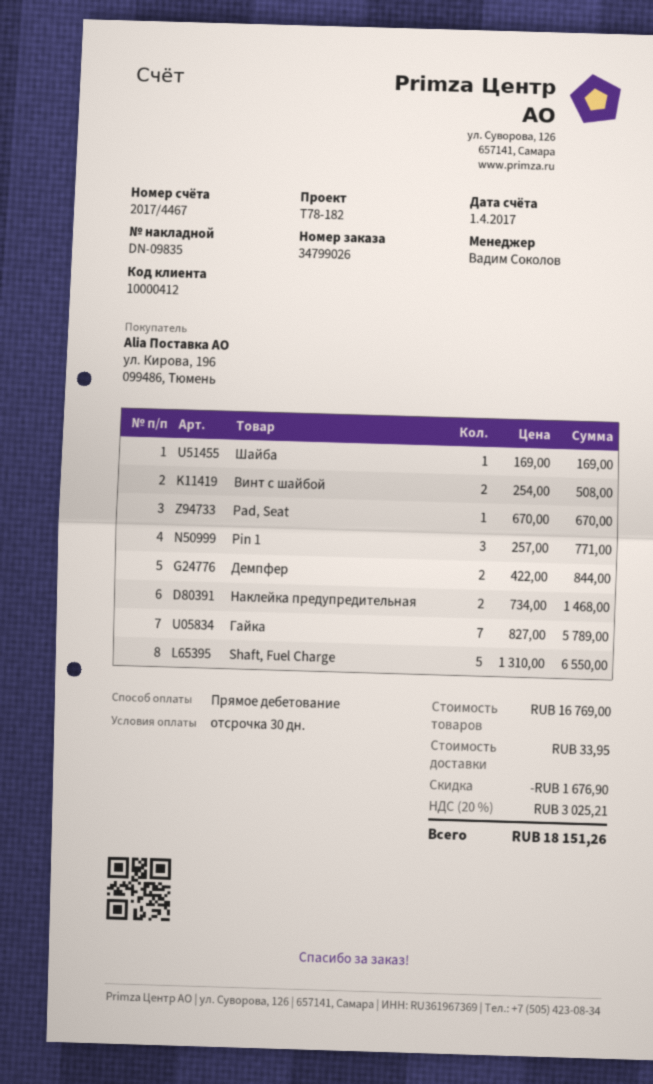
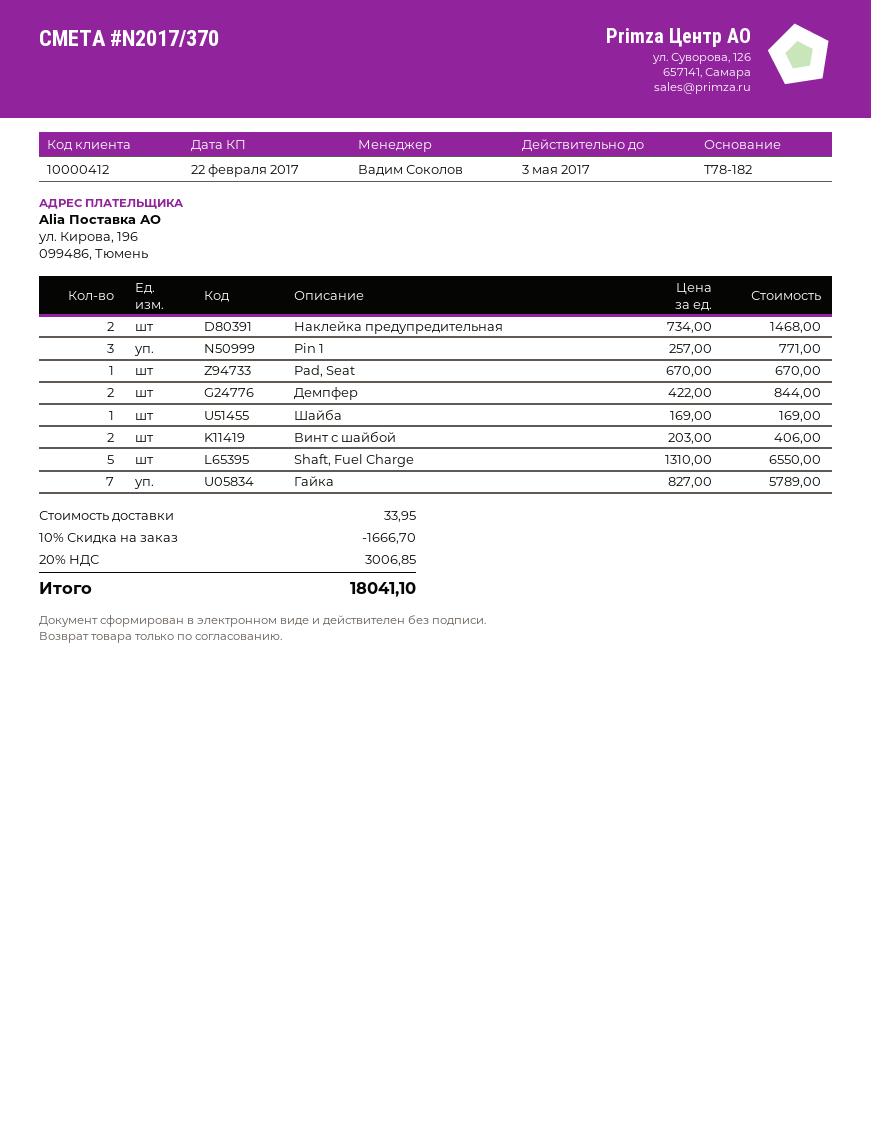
Винт с шайбой: 2 x 254.00 = 508.00 -> 2 x 203.00 = 406.00
discount: 1676.90 -> 1666.70
tax: 20% = 3025.21 -> 20% = 3006.85
total: 18151.26 -> 18041.10

